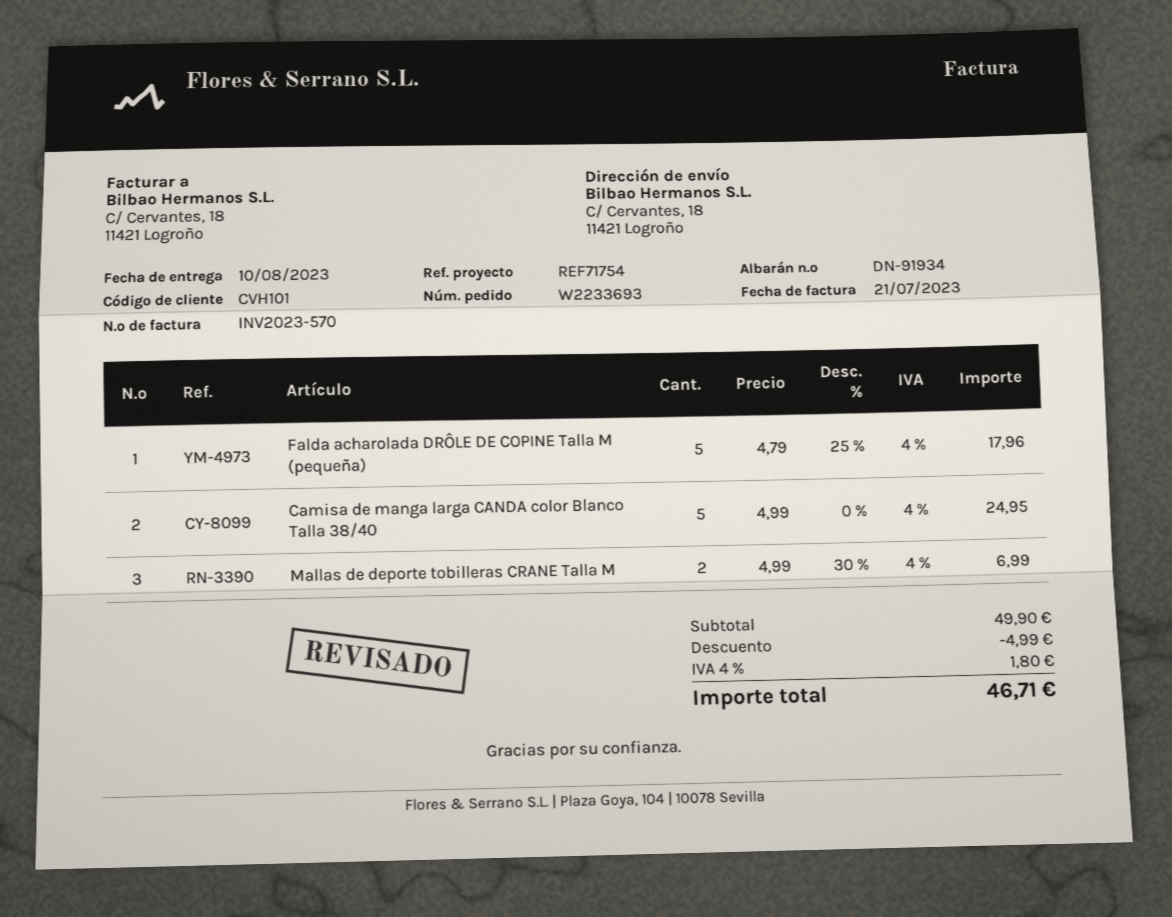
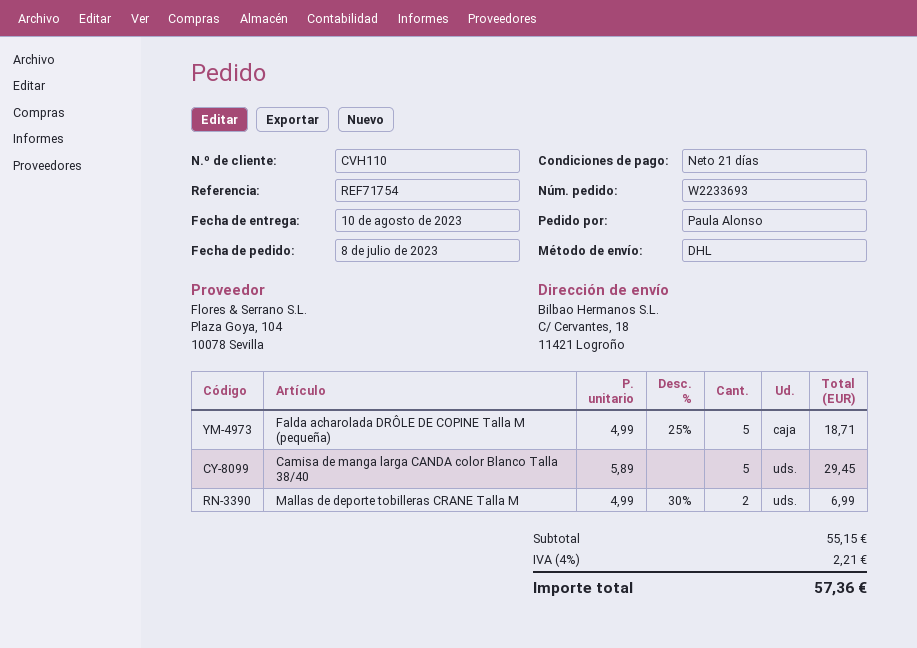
customer number: CVH101 -> CVH110
Falda acharolada DRÔLE DE COPINE Talla M (pequeña): 5 x 4.79 - 25% = 17.96 -> 5 x 4.99 - 25% = 18.71
Camisa de manga larga CANDA color Blanco Talla 38/40: 5 x 4.99 = 24.95 -> 5 x 5.89 = 29.45
subtotal: 49.90 -> 55.15
discount: 4.99 -> none
tax: 4% = 1.80 -> 4% = 2.21
total: 46.71 -> 57.36

